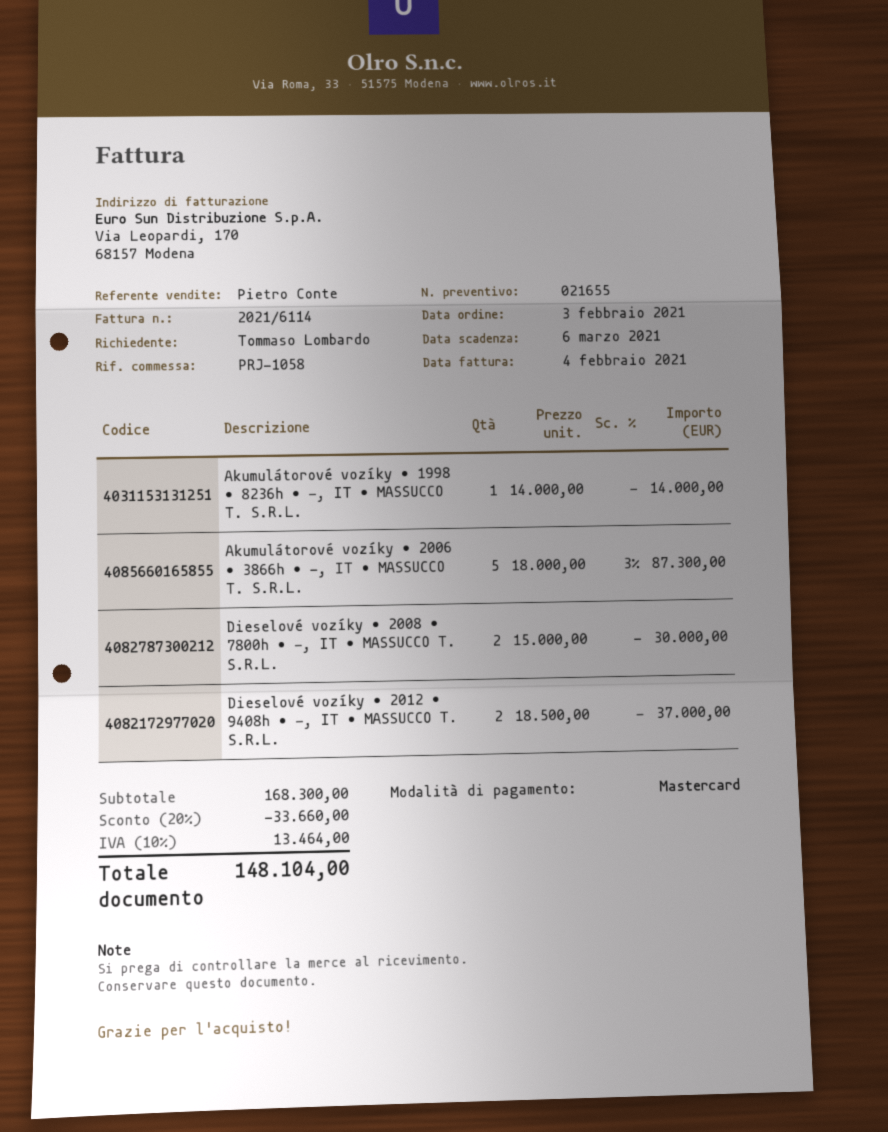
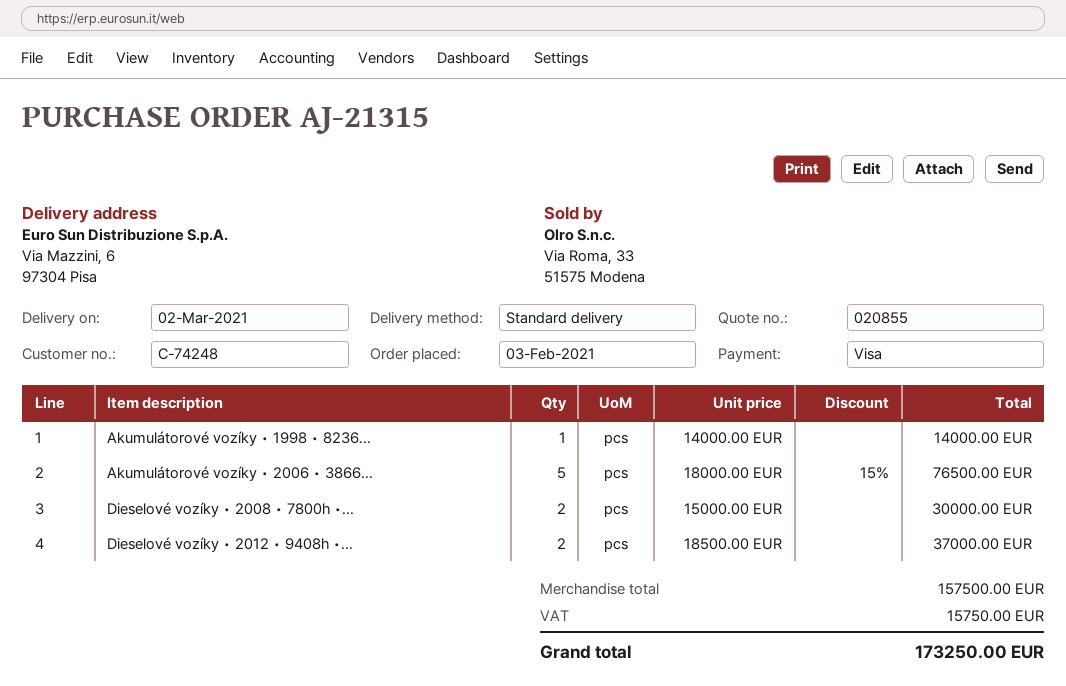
quote number: 021655 -> 020855
payment method: Mastercard -> Visa
Akumulátorové vozíky • 2006 • 3866h • -, IT • MASSUCCO T. S.R.L.: 5 x 18000.00 - 3% = 87300.00 -> 5 x 18000.00 - 15% = 76500.00
subtotal: 168300.00 -> 157500.00
discount: 20% = 33660.00 -> none
tax: 13464.00 -> 15750.00
total: 148104.00 -> 173250.00

